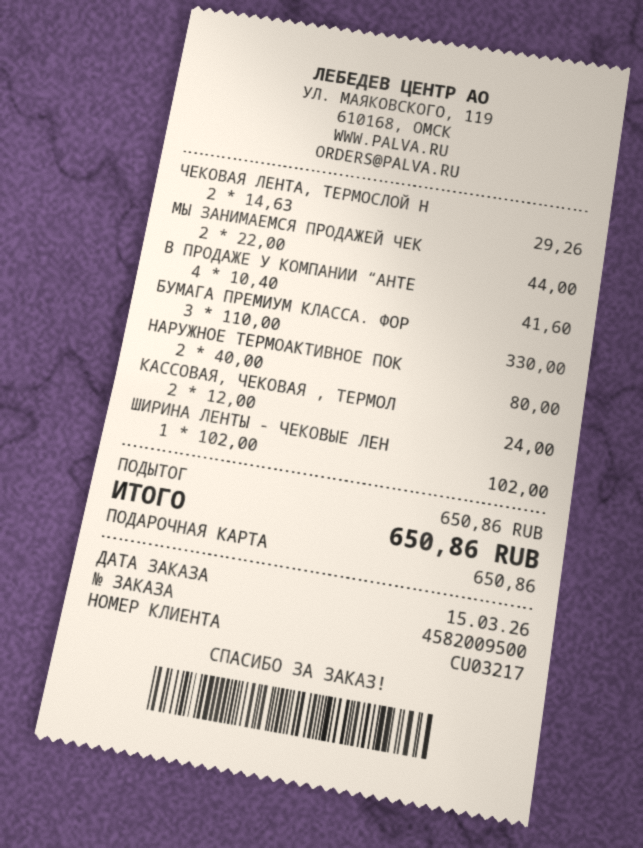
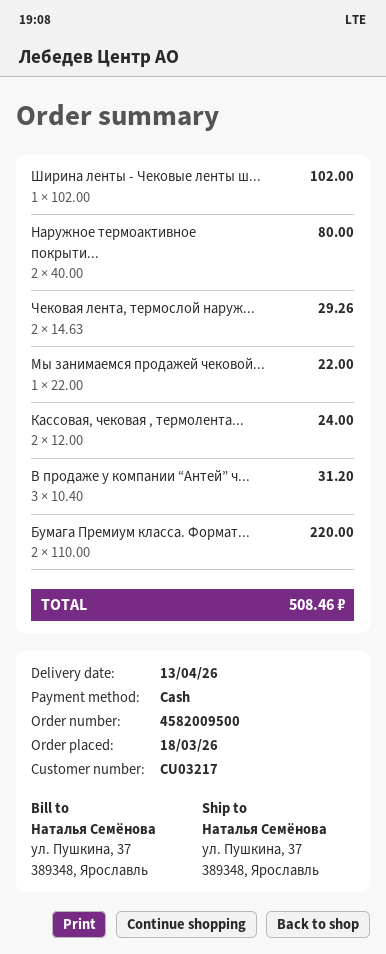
order date: 2026-03-15 -> 2026-03-18
payment method: gift card -> cash
МЫ ЗАНИМАЕМСЯ ПРОДАЖЕЙ ЧЕК: 2 x 22.00 = 44.00 -> 1 x 22.00 = 22.00
В ПРОДАЖЕ У КОМПАНИИ “АНТЕ: 4 x 10.40 = 41.60 -> 3 x 10.40 = 31.20
БУМАГА ПРЕМИУМ КЛАССА. ФОР: 3 x 110.00 = 330.00 -> 2 x 110.00 = 220.00
total: 650.86 -> 508.46

